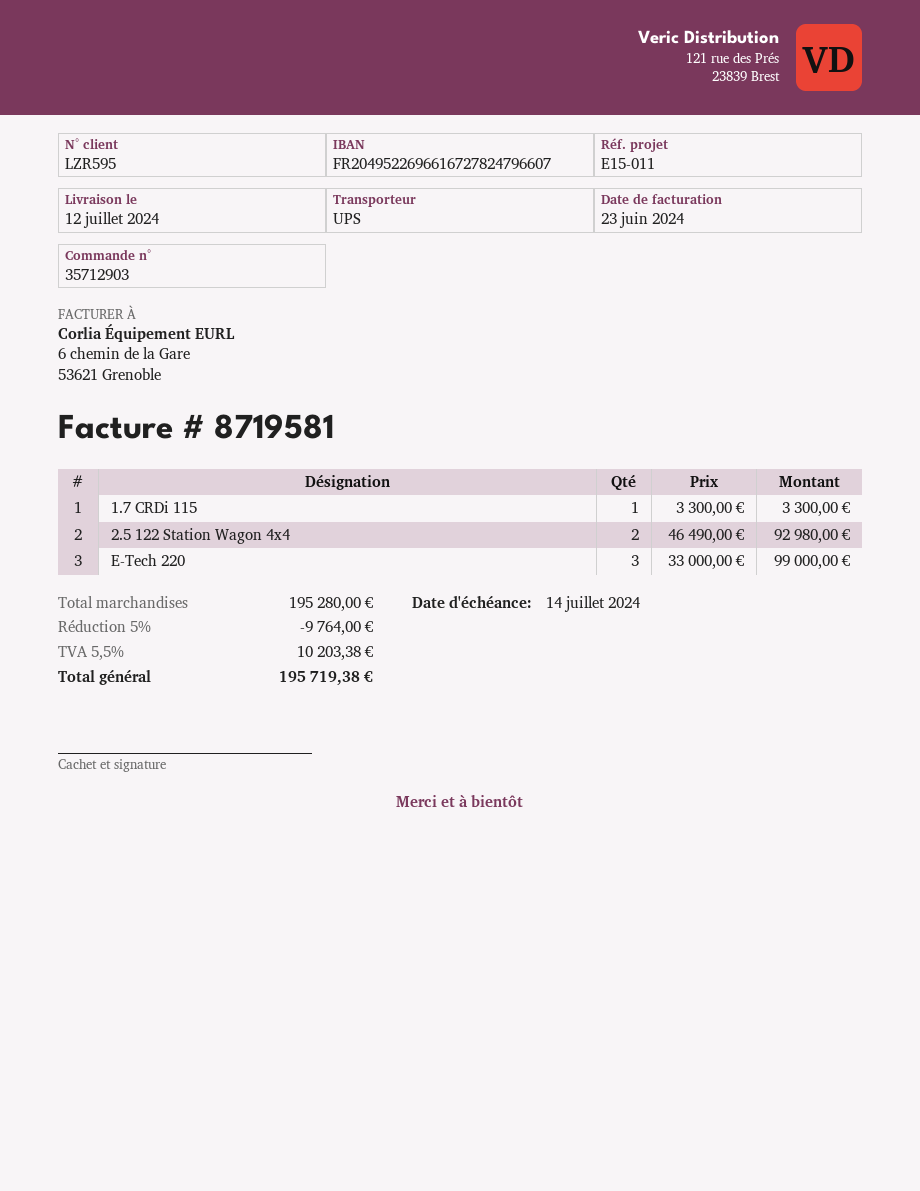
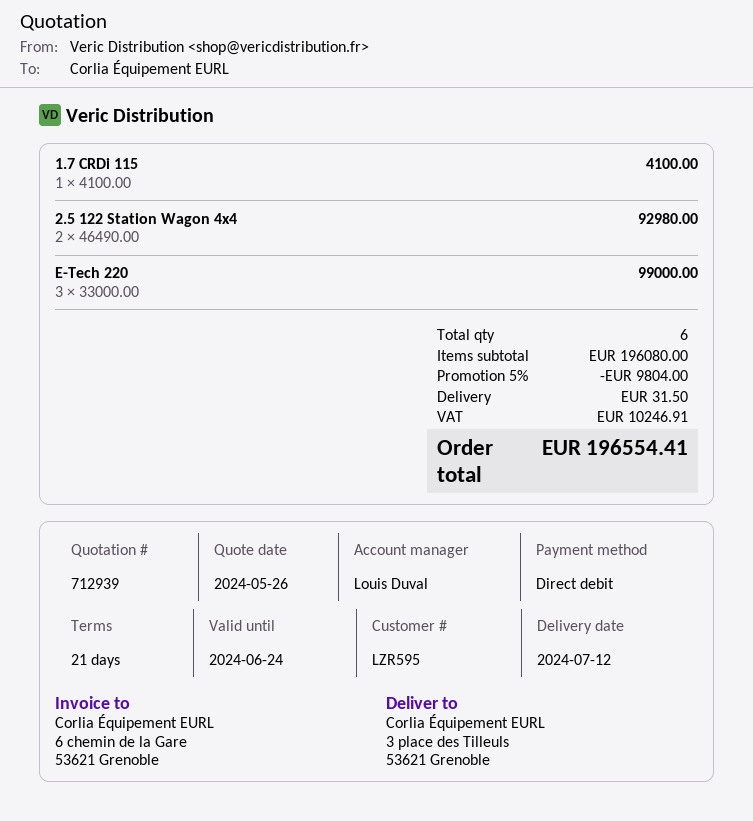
1.7 CRDi 115: 1 x 3300.00 = 3300.00 -> 1 x 4100.00 = 4100.00
subtotal: 195280.00 -> 196080.00
discount: 5% = 9764.00 -> 5% = 9804.00
shipping: none -> 31.50
tax: 10203.38 -> 10246.91
total: 195719.38 -> 196554.41

